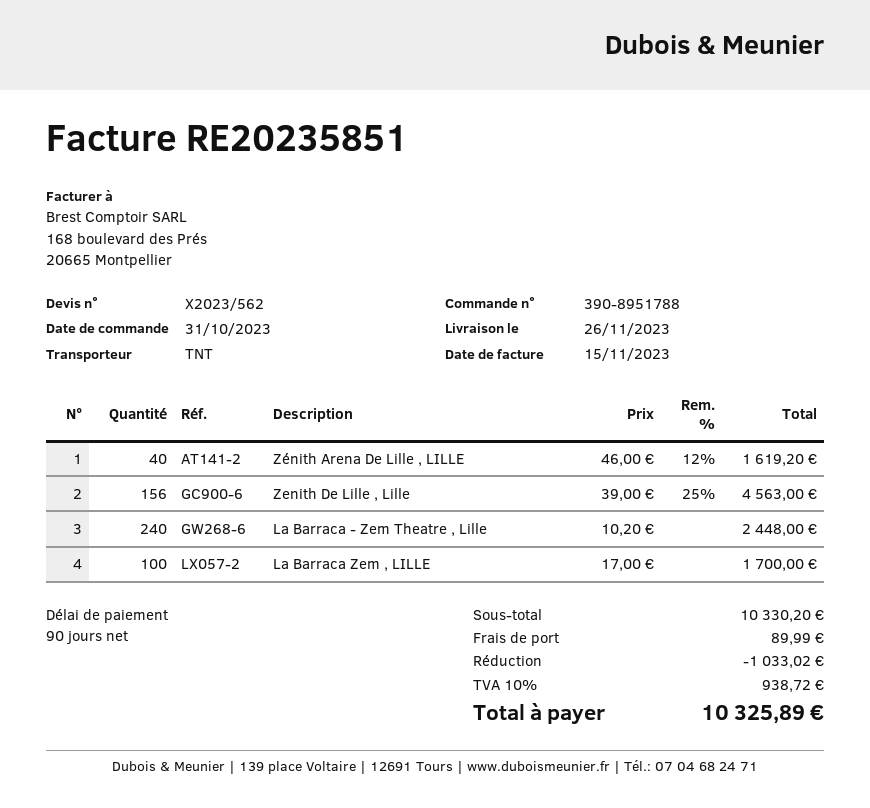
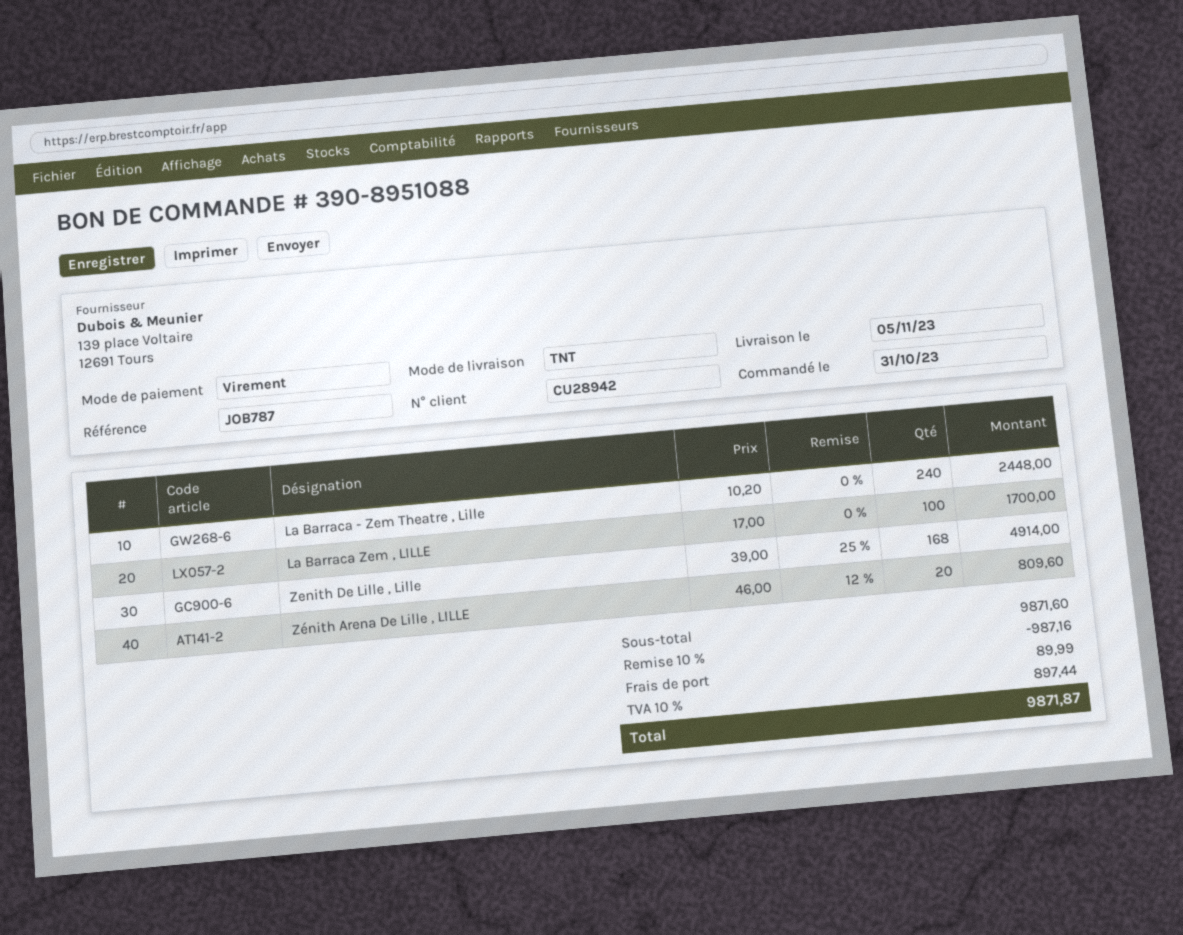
order number: 390-8951788 -> 390-8951088
delivery date: 2023-11-26 -> 2023-11-05
Zénith Arena De Lille , LILLE: 40 x 46.00 - 12% = 1619.20 -> 20 x 46.00 - 12% = 809.60
Zenith De Lille , Lille: 156 x 39.00 - 25% = 4563.00 -> 168 x 39.00 - 25% = 4914.00
subtotal: 10330.20 -> 9871.60
discount: 1033.02 -> 987.16
tax: 10% = 938.72 -> 10% = 897.44
total: 10325.89 -> 9871.87

